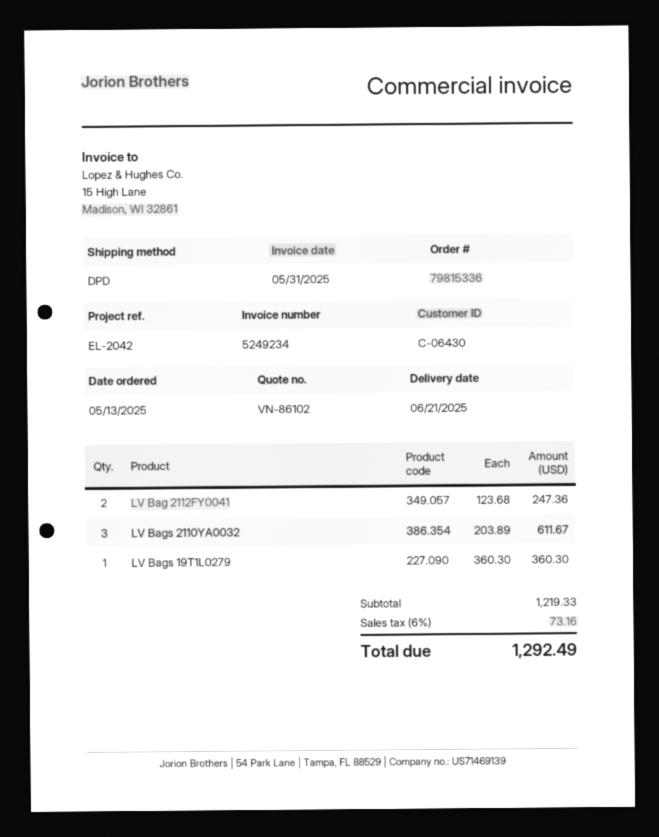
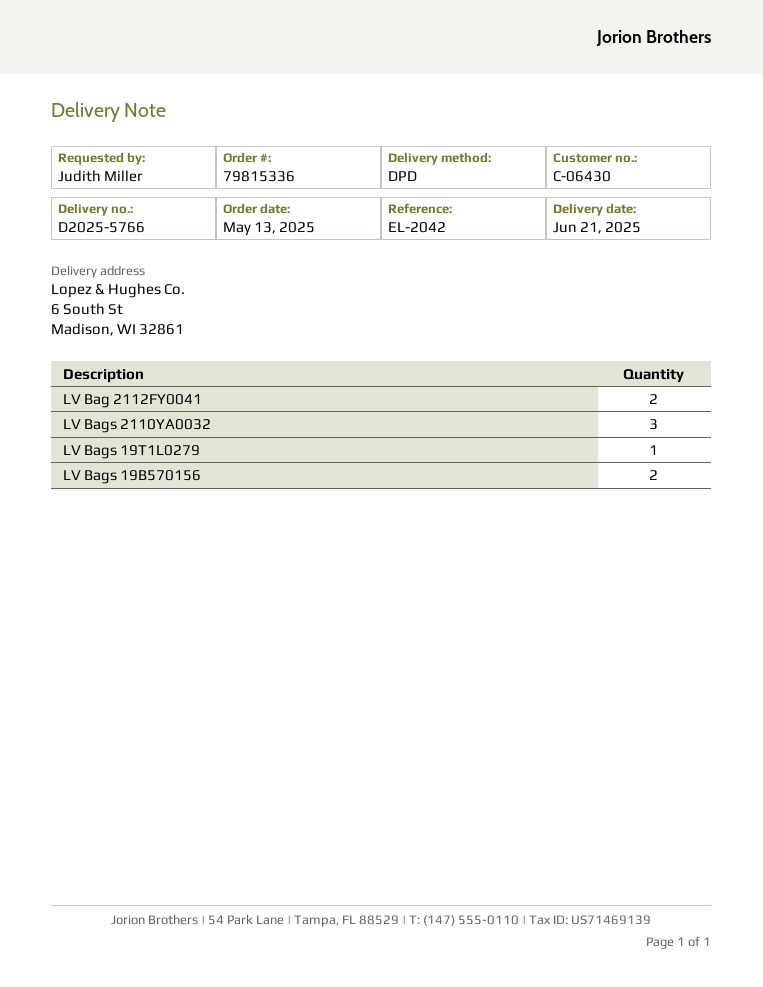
LV Bags 19B570156: none -> 2

